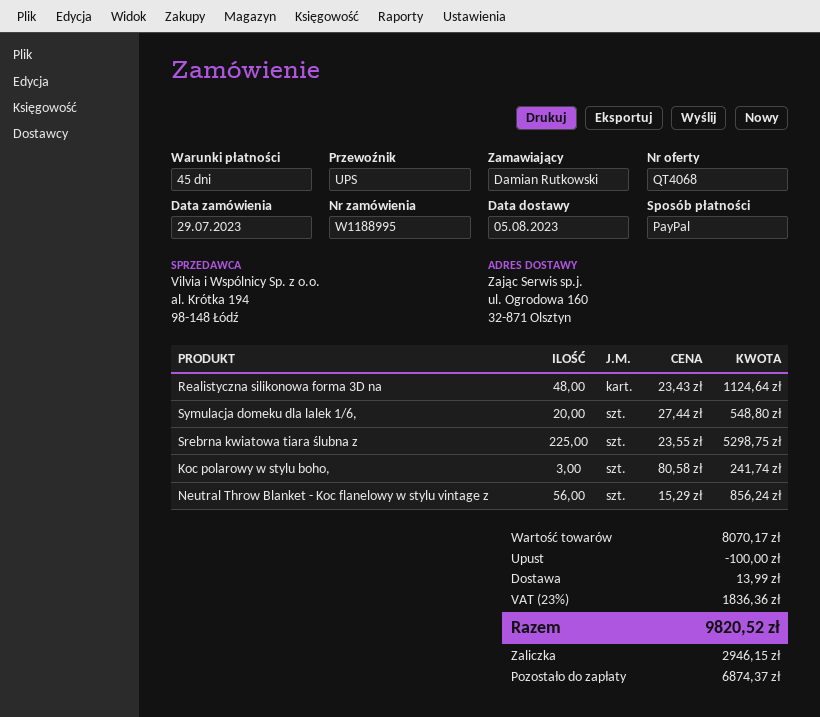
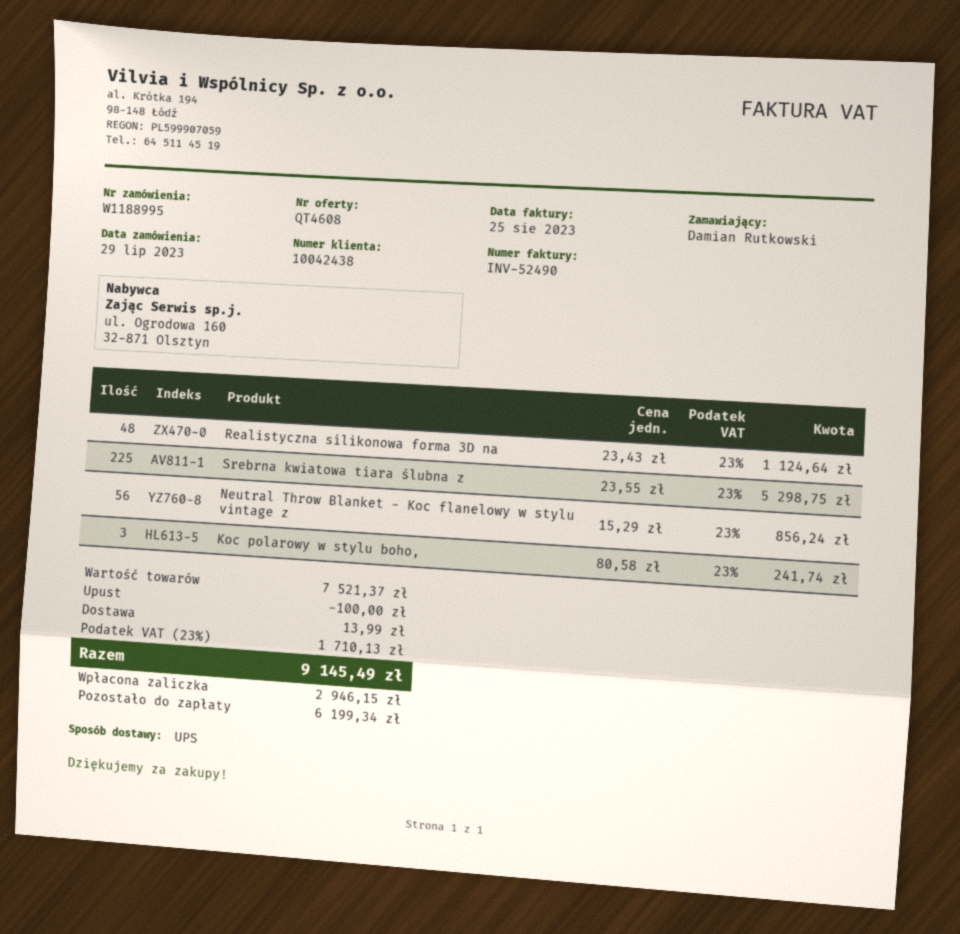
quote number: QT4068 -> QT4608
Symulacja domeku dla lalek 1/6,: 20 x 27.44 = 548.80 -> none
subtotal: 8070.17 -> 7521.37
tax: 23% = 1836.36 -> 23% = 1710.13
total: 9820.52 -> 9145.49
balance: 6874.37 -> 6199.34

